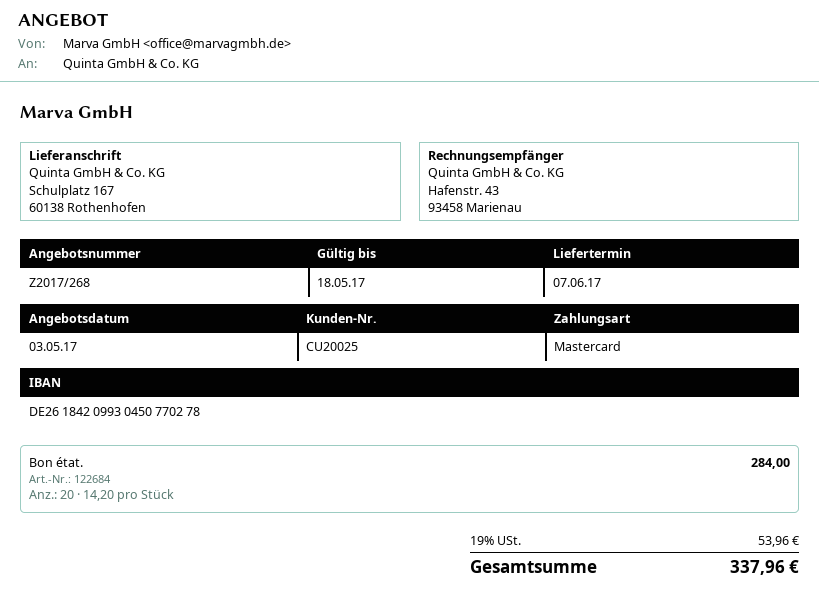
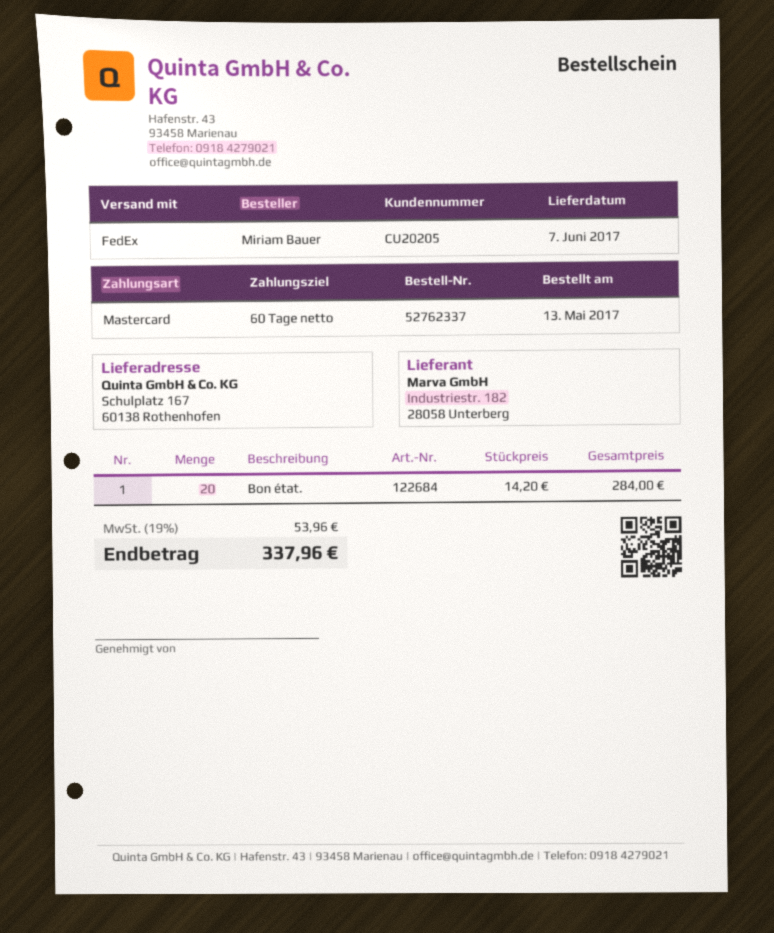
customer number: CU20025 -> CU20205

